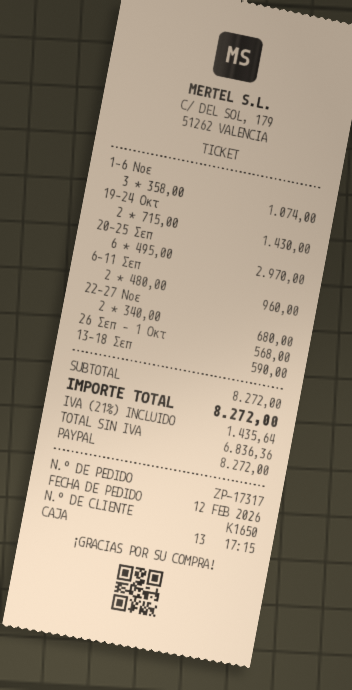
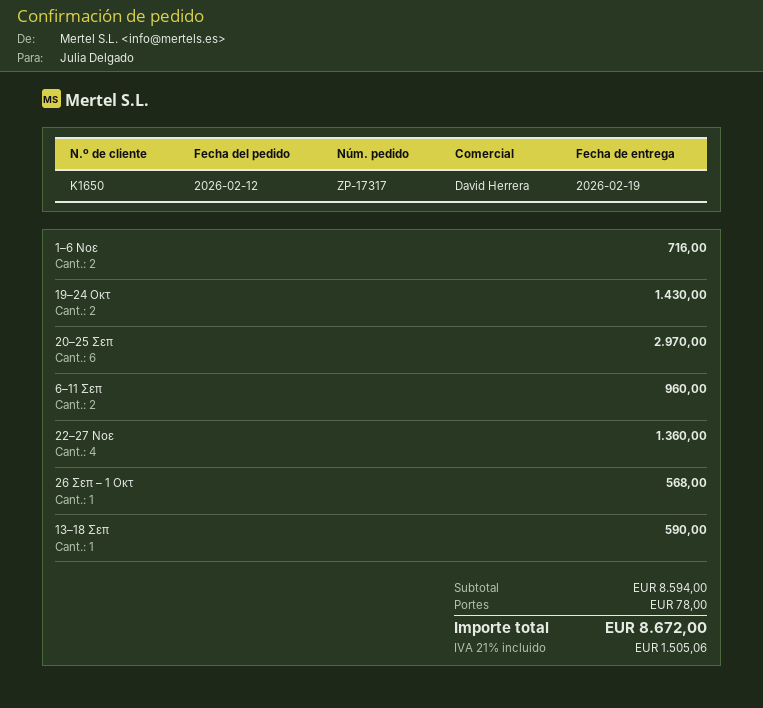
1–6 Νοε: 3 for 1074.00 -> 2 for 716.00
22–27 Νοε: 2 for 680.00 -> 4 for 1360.00
subtotal: 8272.00 -> 8594.00
shipping: none -> 78.00
tax: 21% = 1435.64 -> 21% = 1505.06
total: 8272.00 -> 8672.00

